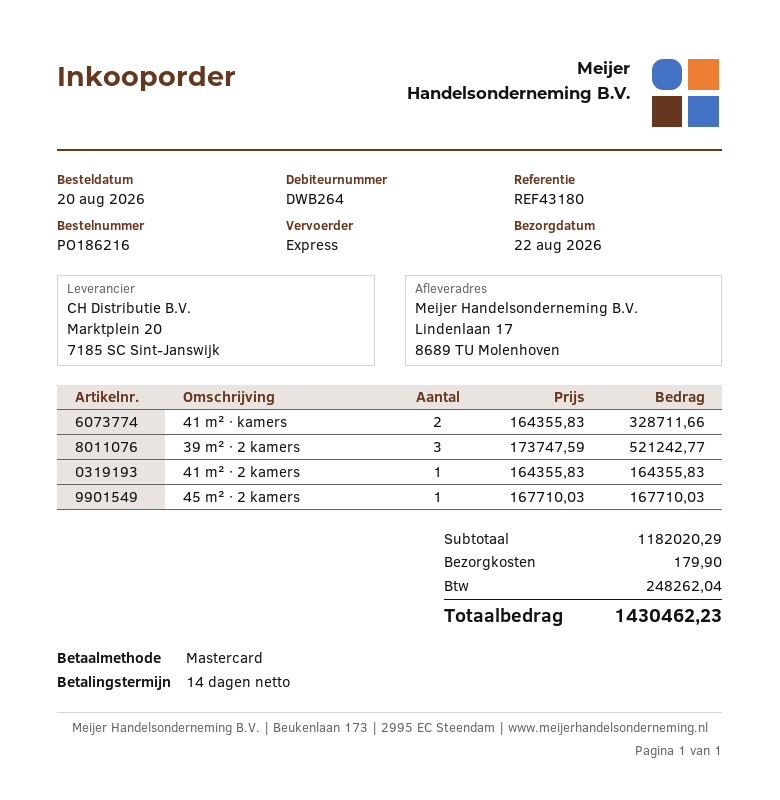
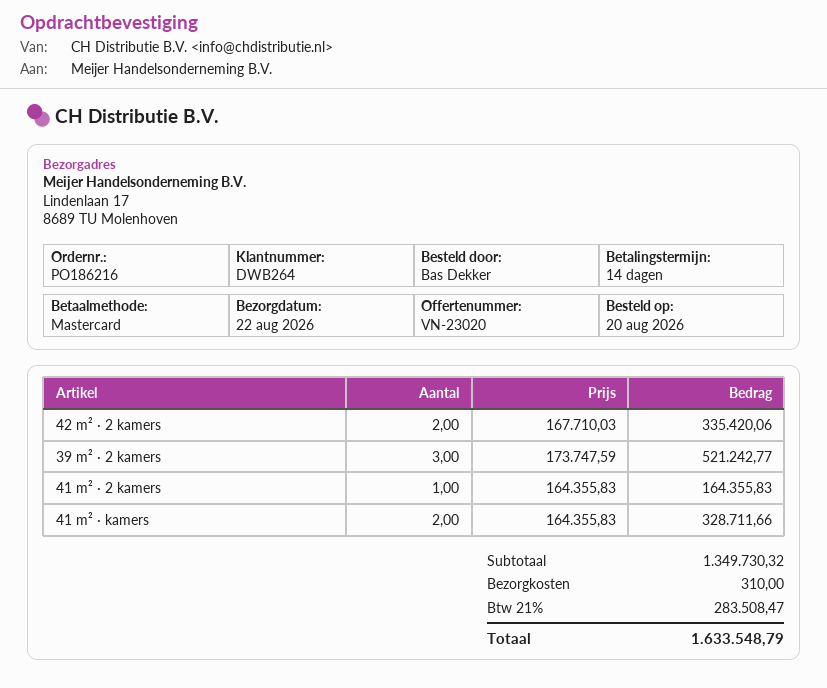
45 m² · 2 kamers: 1 x 167710.03 = 167710.03 -> none
42 m² · 2 kamers: none -> 2 x 167710.03 = 335420.06
subtotal: 1182020.29 -> 1349730.32
shipping: 179.90 -> 310.00
tax: 248262.04 -> 283508.47
total: 1430462.23 -> 1633548.79

